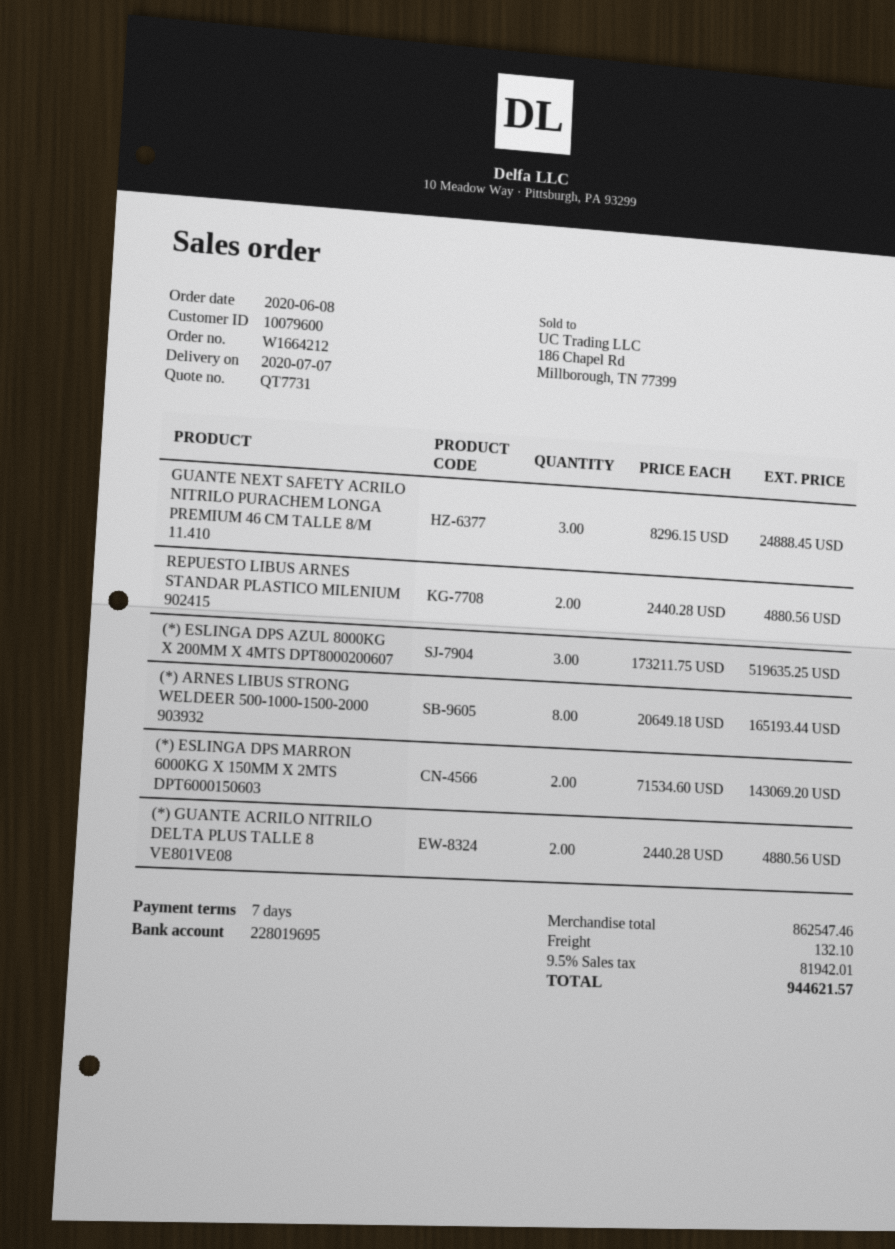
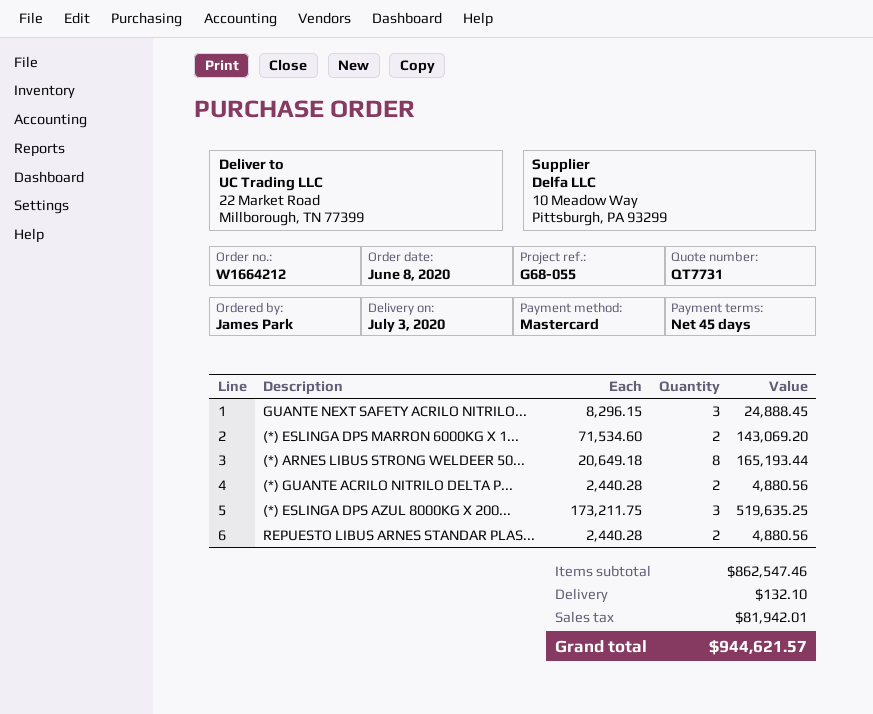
delivery date: 2020-07-07 -> 2020-07-03
payment terms: 7 days -> 45 days

